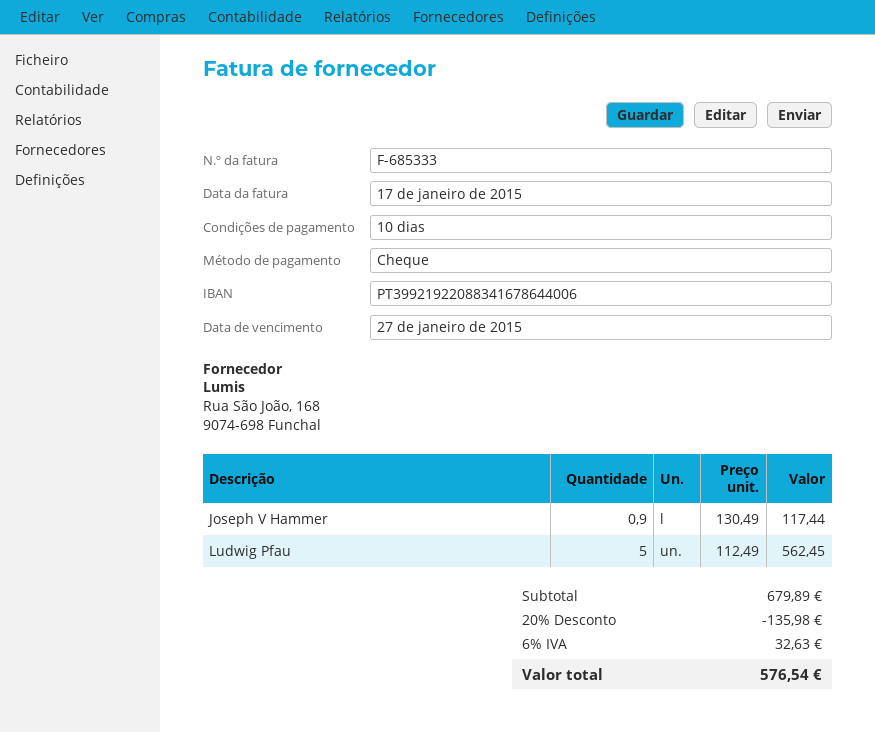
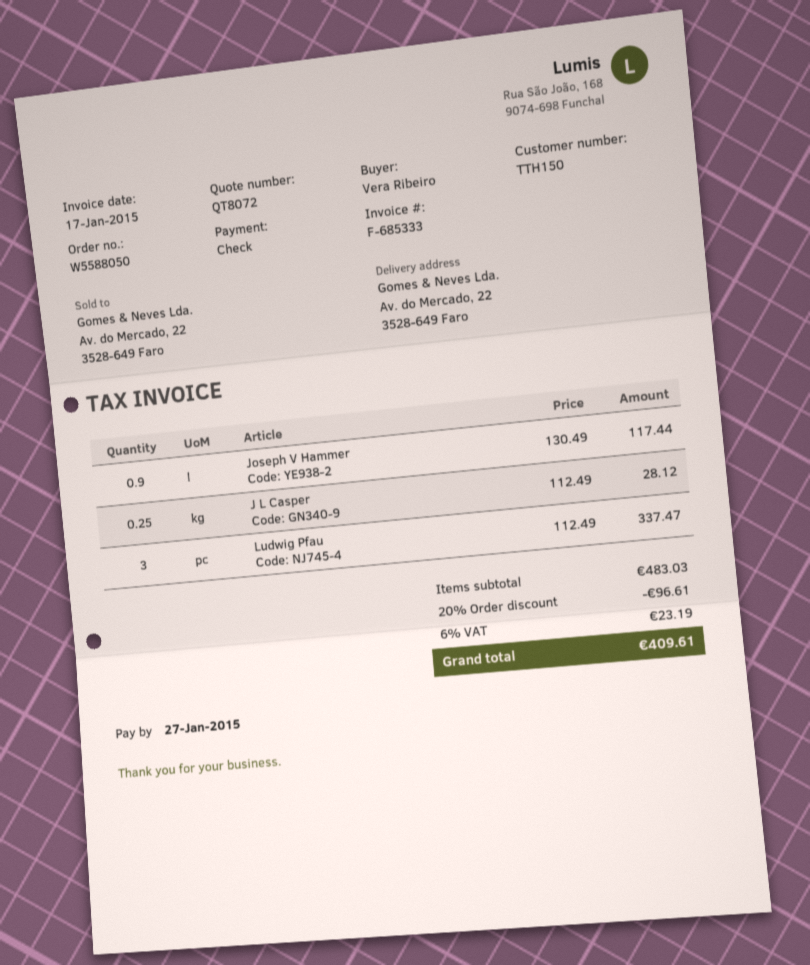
Ludwig Pfau: 5 x 112.49 = 562.45 -> 3 x 112.49 = 337.47
J L Casper: none -> 0.25 x 112.49 = 28.12
subtotal: 679.89 -> 483.03
discount: 20% = 135.98 -> 20% = 96.61
tax: 6% = 32.63 -> 6% = 23.19
total: 576.54 -> 409.61

